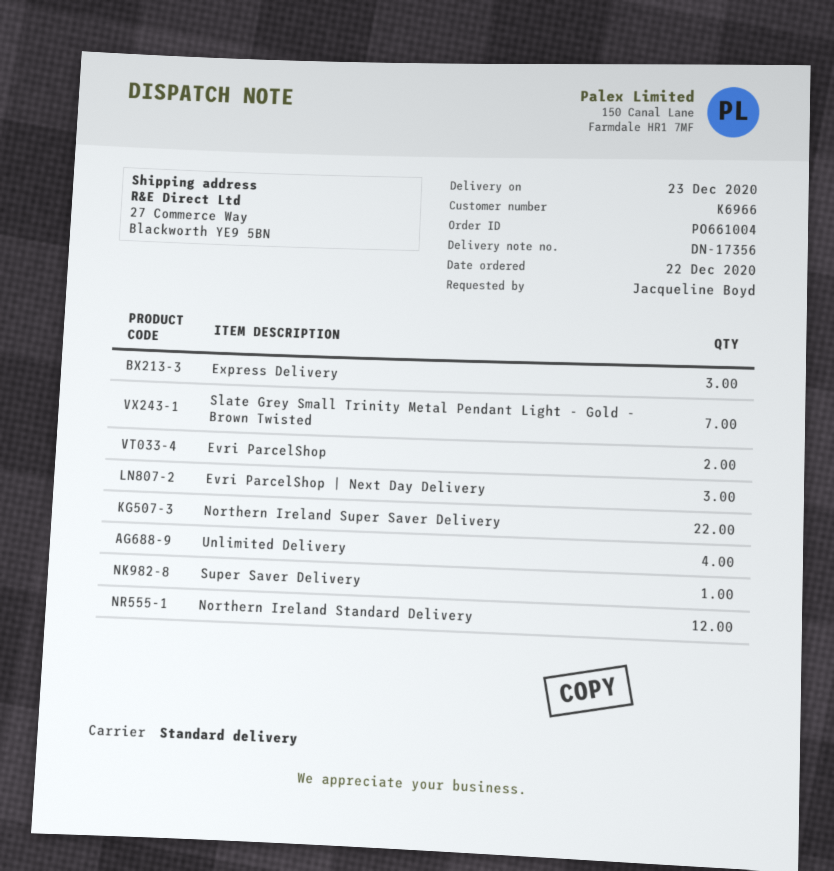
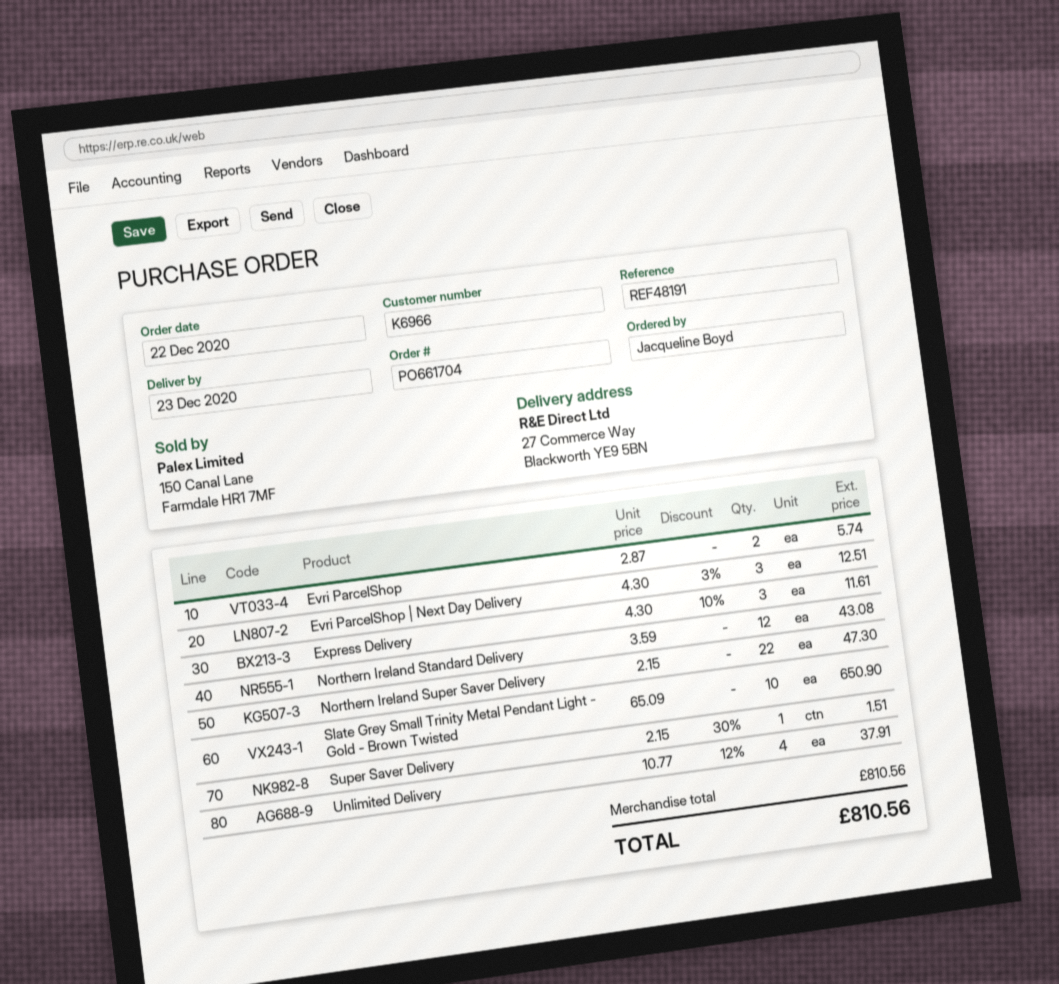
order number: PO661004 -> PO661704
Slate Grey Small Trinity Metal Pendant Light - Gold - Brown Twisted: 7 -> 10

